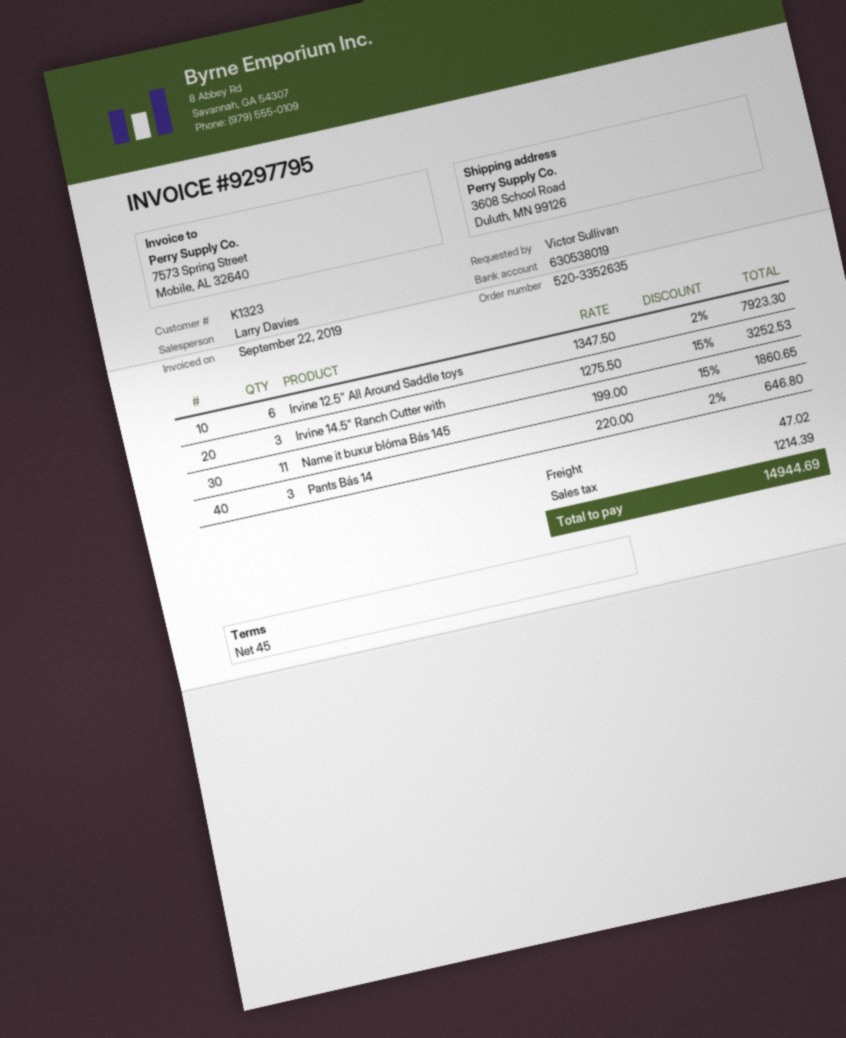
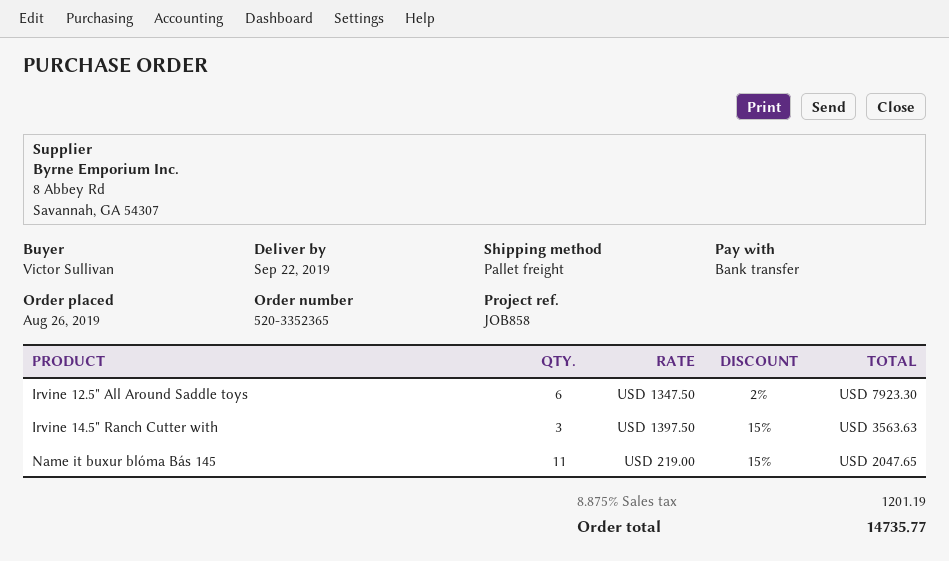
order number: 520-3352635 -> 520-3352365
Irvine 14.5" Ranch Cutter with: 3 x 1275.50 - 15% = 3252.53 -> 3 x 1397.50 - 15% = 3563.63
Name it buxur blóma Bás 145: 11 x 199.00 - 15% = 1860.65 -> 11 x 219.00 - 15% = 2047.65
Pants Bás 14: 3 x 220.00 - 2% = 646.80 -> none
shipping: 47.02 -> none
tax: 1214.39 -> 1201.19
total: 14944.69 -> 14735.77

